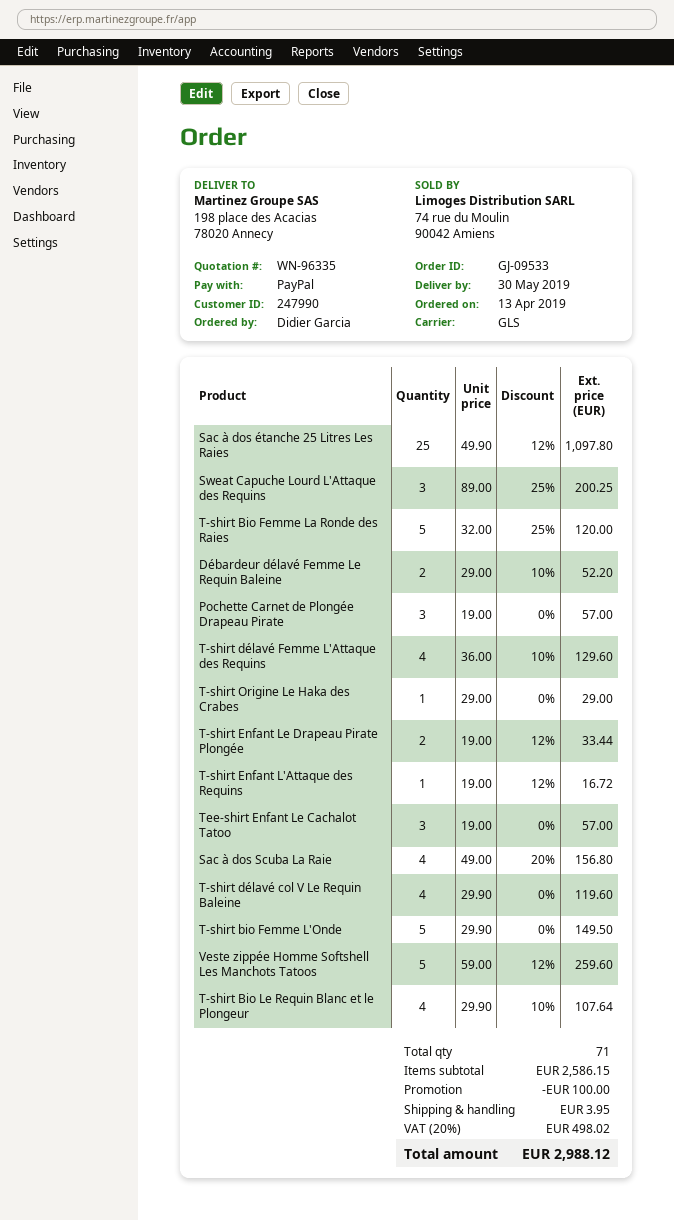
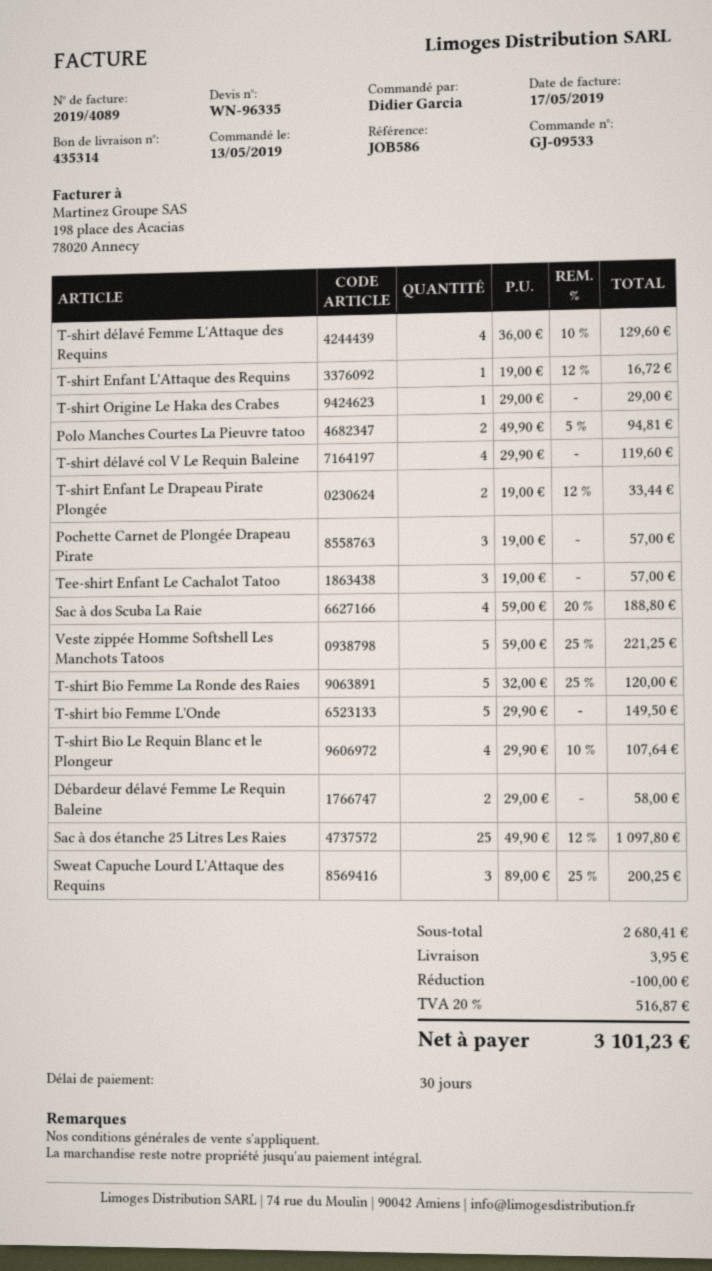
order date: 2019-04-13 -> 2019-05-13
Débardeur délavé Femme Le Requin Baleine: 2 x 29.00 - 10% = 52.20 -> 2 x 29.00 = 58.00
Sac à dos Scuba La Raie: 4 x 49.00 - 20% = 156.80 -> 4 x 59.00 - 20% = 188.80
Veste zippée Homme Softshell Les Manchots Tatoos: 5 x 59.00 - 12% = 259.60 -> 5 x 59.00 - 25% = 221.25
Polo Manches Courtes La Pieuvre tatoo: none -> 2 x 49.90 - 5% = 94.81
subtotal: 2586.15 -> 2680.41
tax: 20% = 498.02 -> 20% = 516.87
total: 2988.12 -> 3101.23

